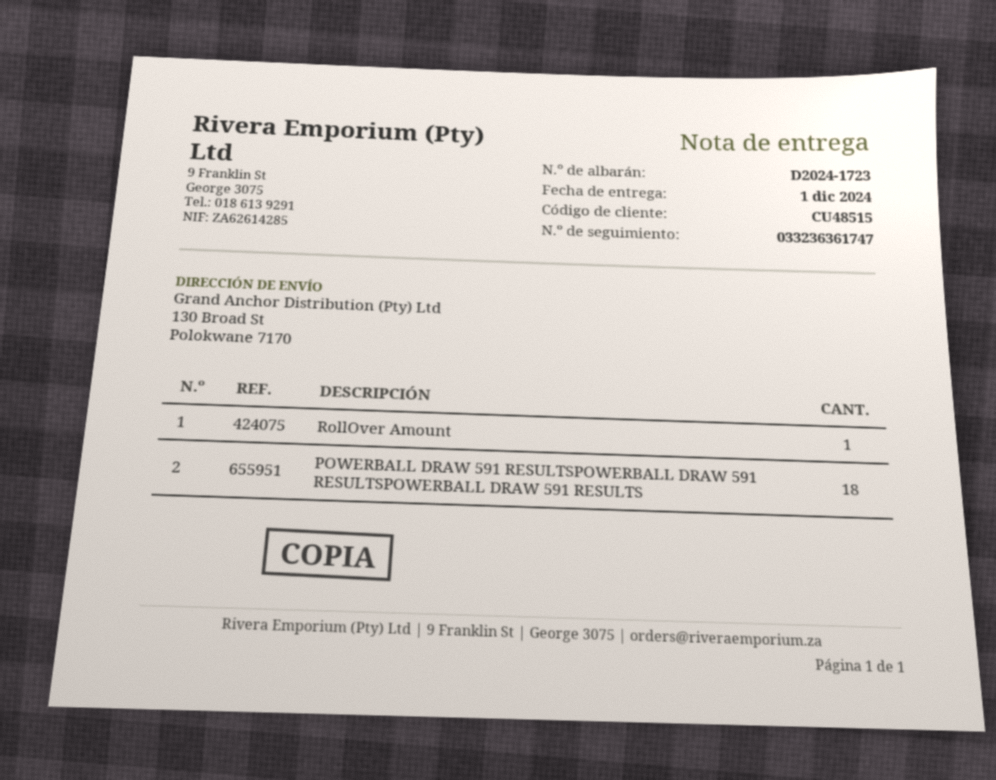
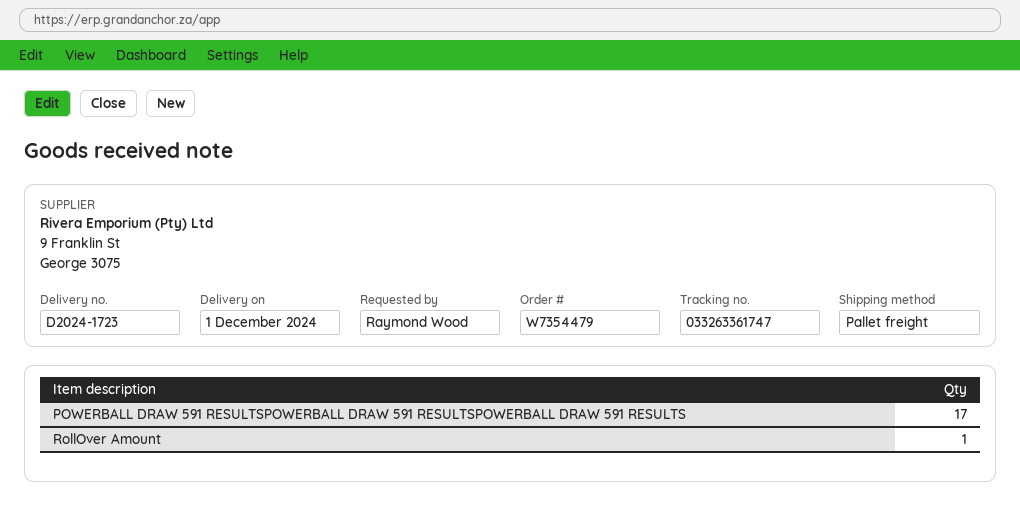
tracking number: 033236361747 -> 033263361747
POWERBALL DRAW 591 RESULTSPOWERBALL DRAW 591 RESULTSPOWERBALL DRAW 591 RESULTS: 18 -> 17

